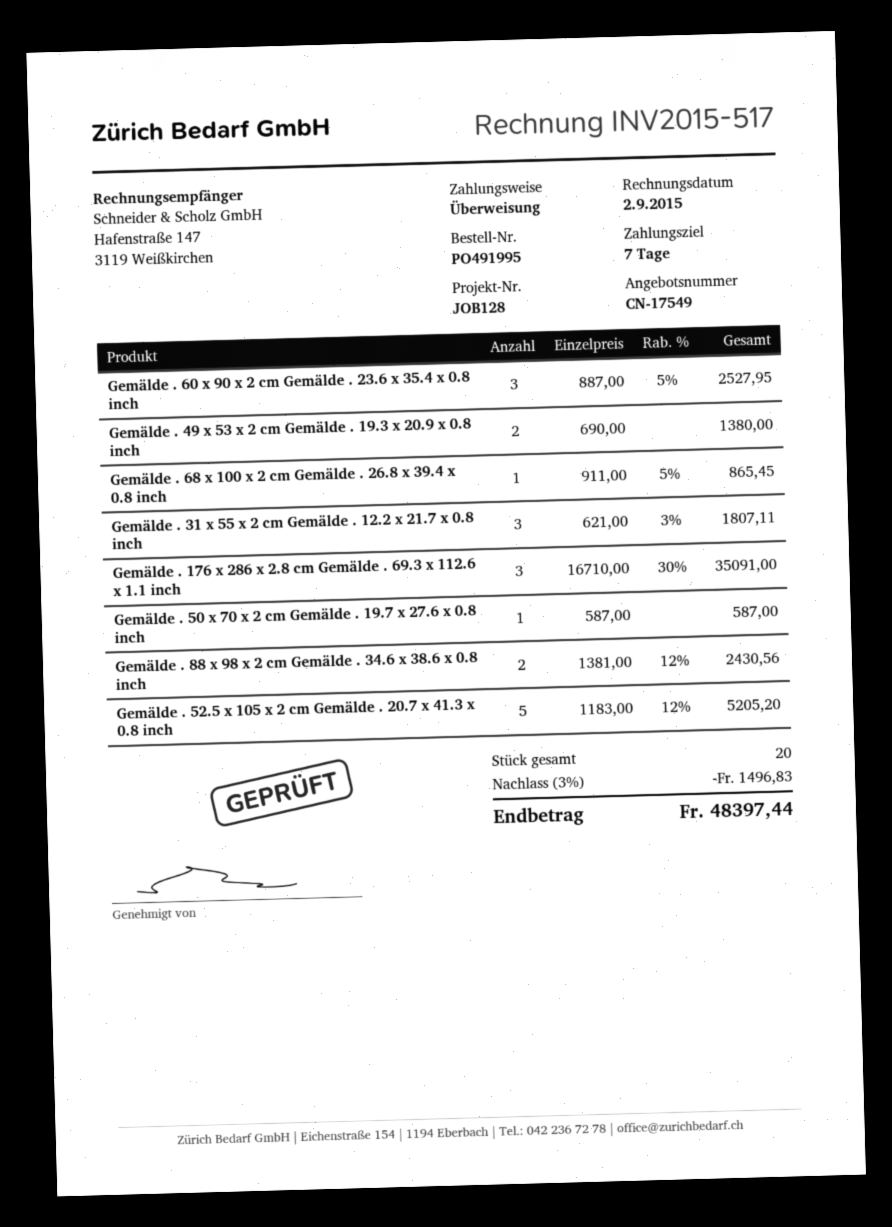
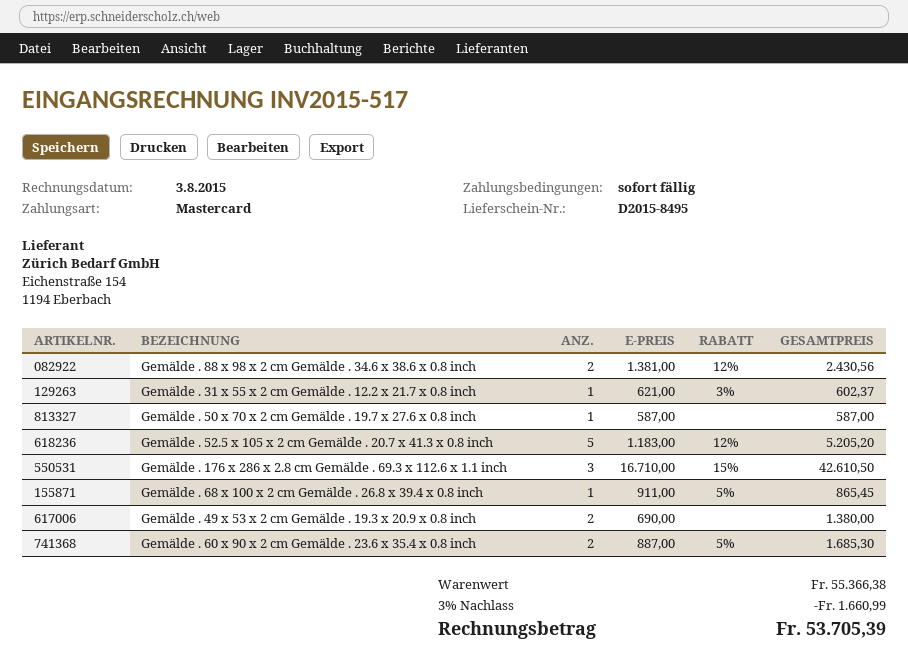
invoice date: 2015-09-02 -> 2015-08-03
payment terms: 7 days -> on receipt
payment method: bank transfer -> Mastercard
Gemälde . 60 x 90 x 2 cm Gemälde . 23.6 x 35.4 x 0.8 inch: 3 x 887.00 - 5% = 2527.95 -> 2 x 887.00 - 5% = 1685.30
Gemälde . 31 x 55 x 2 cm Gemälde . 12.2 x 21.7 x 0.8 inch: 3 x 621.00 - 3% = 1807.11 -> 1 x 621.00 - 3% = 602.37
Gemälde . 176 x 286 x 2.8 cm Gemälde . 69.3 x 112.6 x 1.1 inch: 3 x 16710.00 - 30% = 35091.00 -> 3 x 16710.00 - 15% = 42610.50
discount: 3% = 1496.83 -> 3% = 1660.99
total: 48397.44 -> 53705.39

